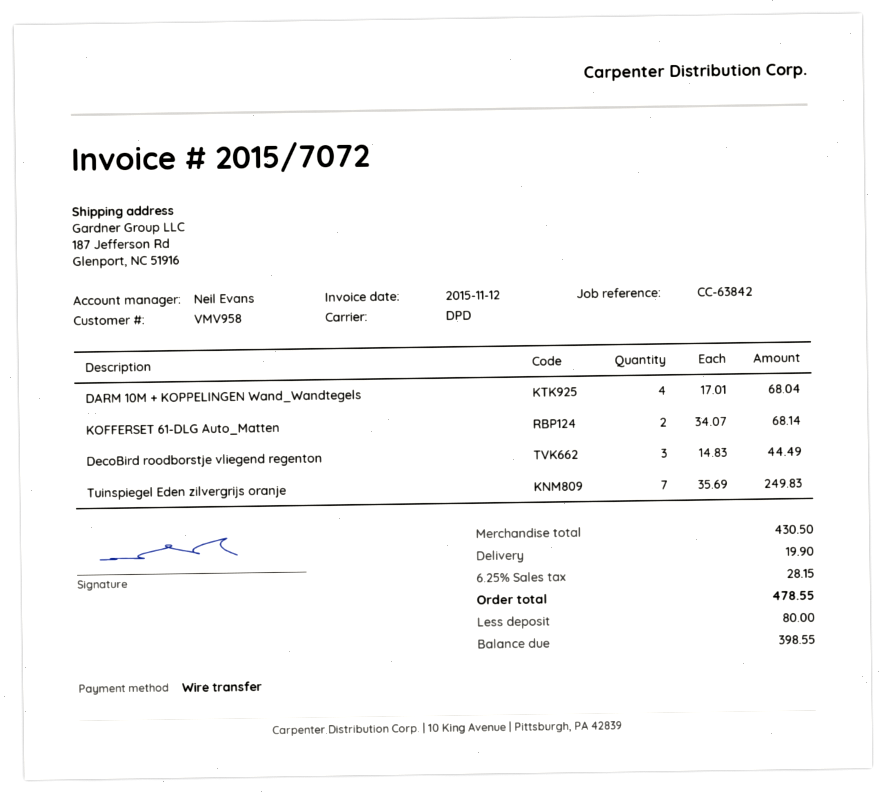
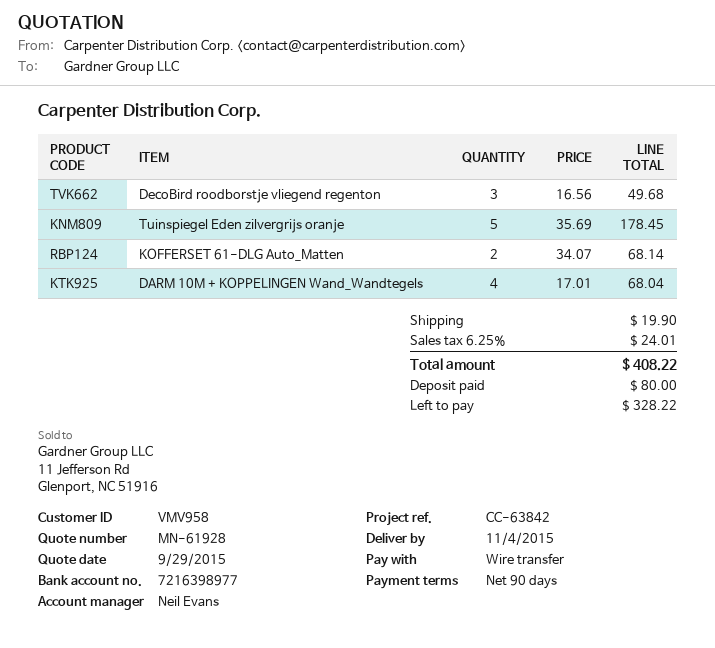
DecoBird roodborstje vliegend regenton: 3 x 14.83 = 44.49 -> 3 x 16.56 = 49.68
Tuinspiegel Eden zilvergrijs oranje: 7 x 35.69 = 249.83 -> 5 x 35.69 = 178.45
tax: 6.25% = 28.15 -> 6.25% = 24.01
total: 478.55 -> 408.22
balance: 398.55 -> 328.22

